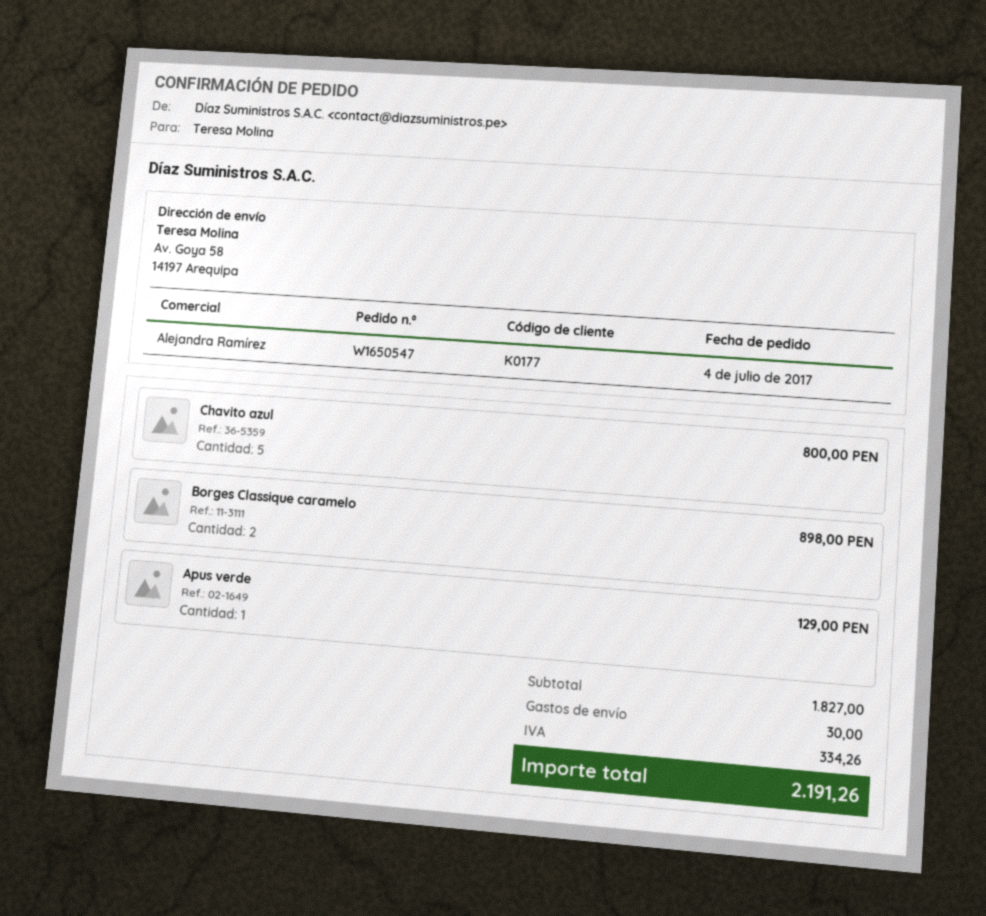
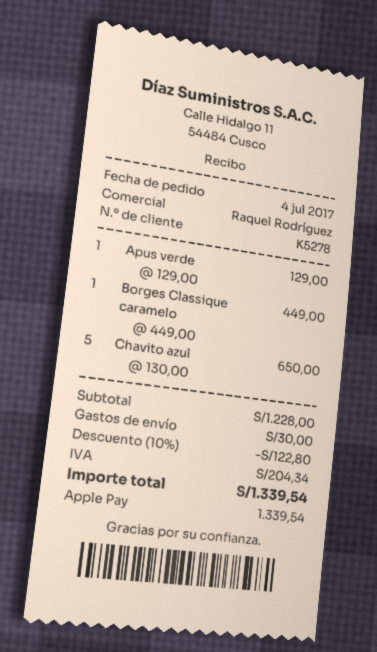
customer number: K0177 -> K5278
sales rep: Alejandra Ramírez -> Raquel Rodríguez
Chavito azul: 5 for 800.00 -> 5 for 650.00
Borges Classique caramelo: 2 for 898.00 -> 1 for 449.00
subtotal: 1827.00 -> 1228.00
discount: none -> 10% = 122.80
tax: 334.26 -> 204.34
total: 2191.26 -> 1339.54

